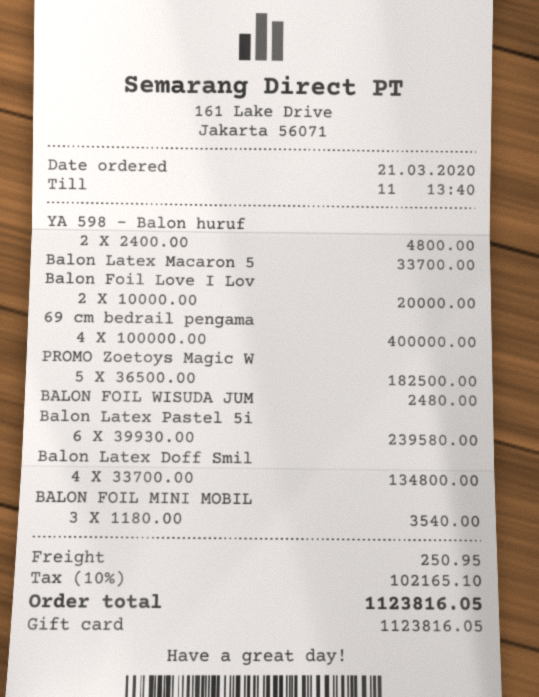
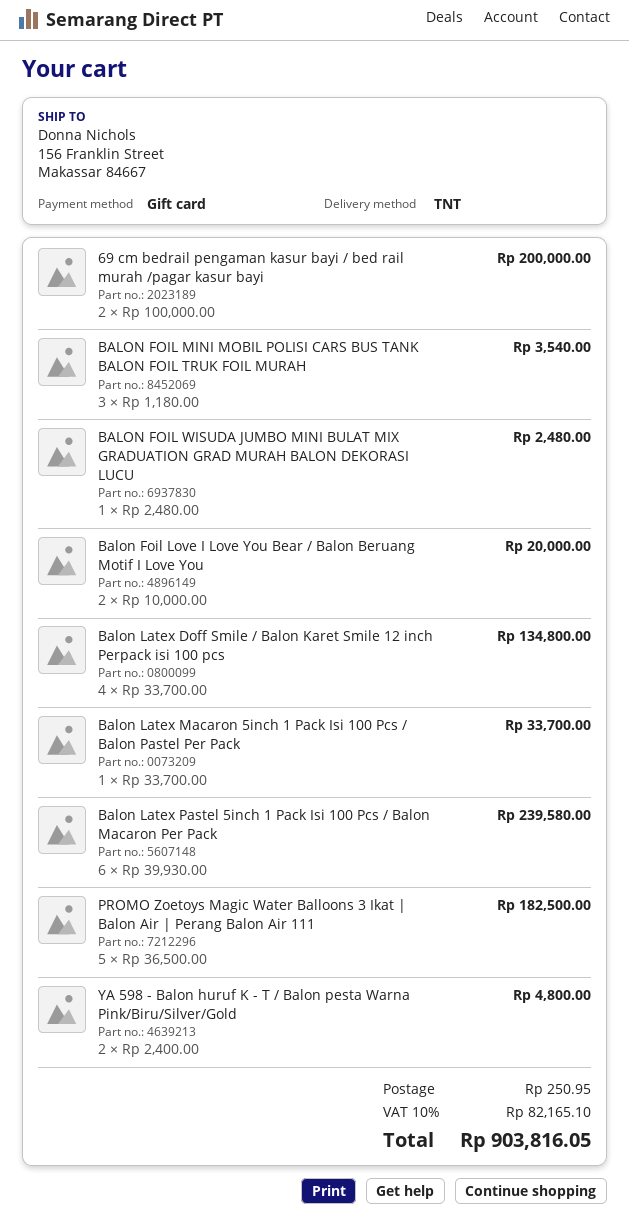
69 cm bedrail pengama: 4 x 100000.00 = 400000.00 -> 2 x 100000.00 = 200000.00
tax: 10% = 102165.10 -> 10% = 82165.10
total: 1123816.05 -> 903816.05

